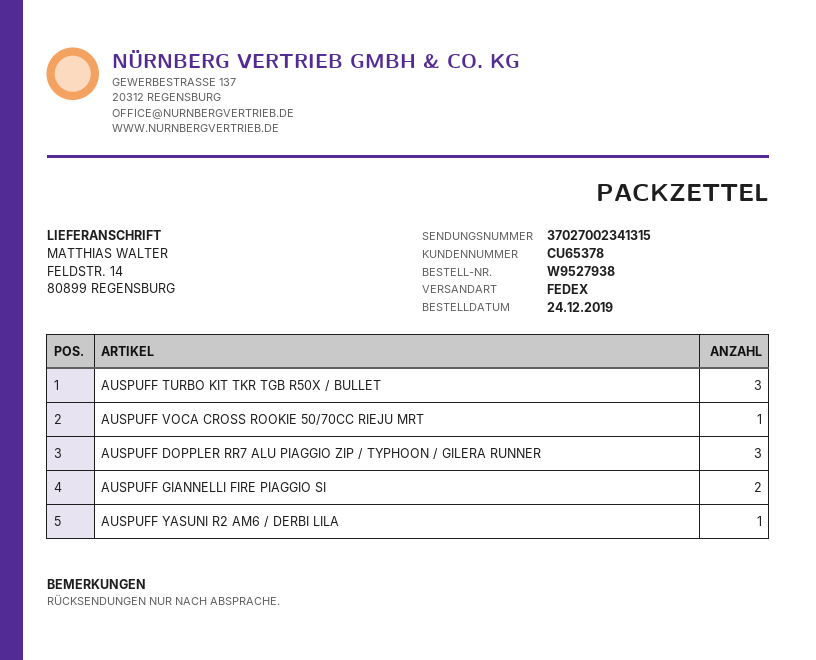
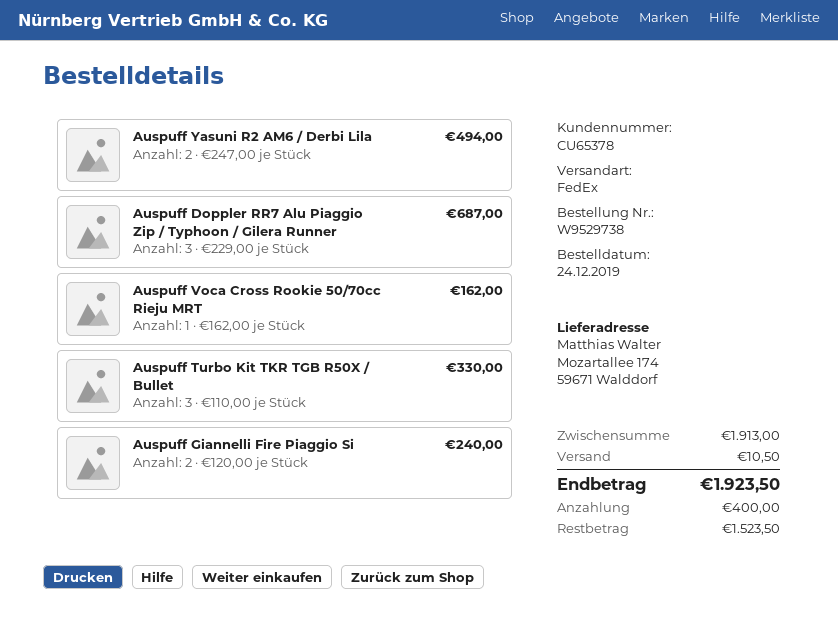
order number: W9527938 -> W9529738
ship to: FELDSTR. 14, 80899 REGENSBURG -> Mozartallee 174, 59671 Walddorf
AUSPUFF YASUNI R2 AM6 / DERBI LILA: 1 -> 2

